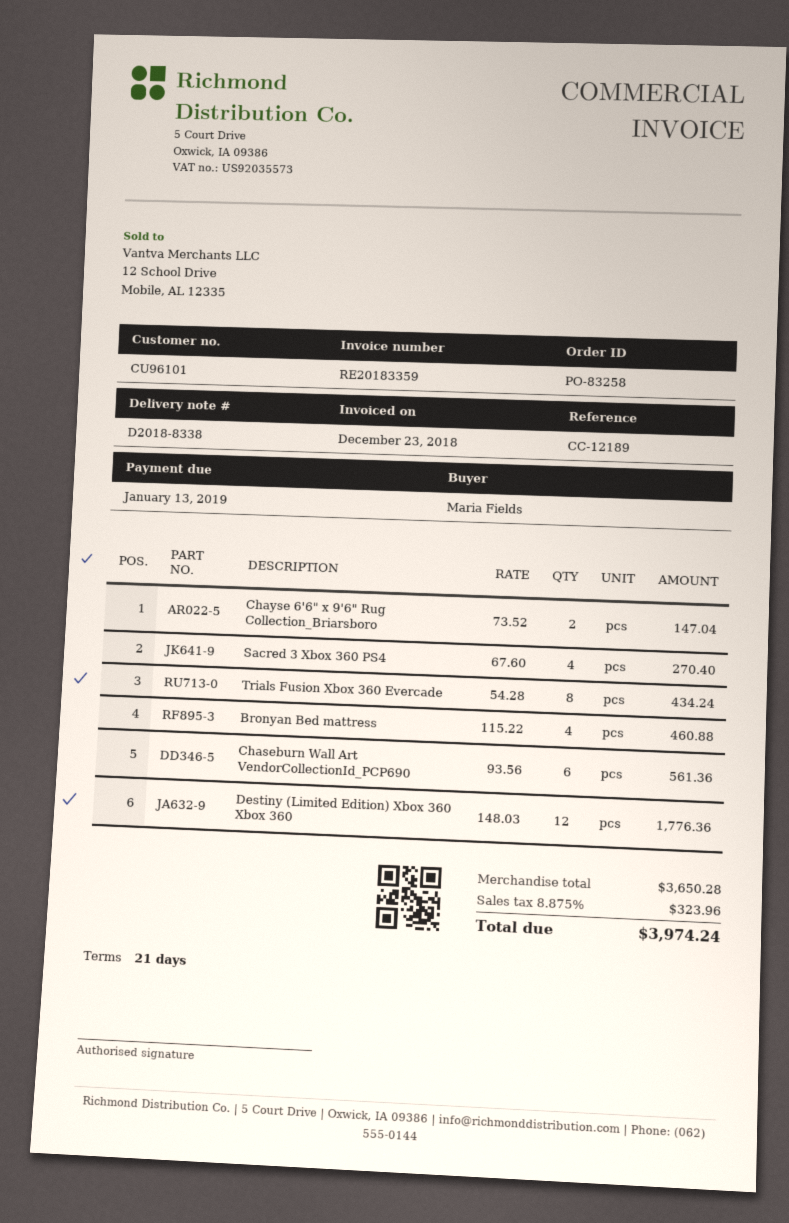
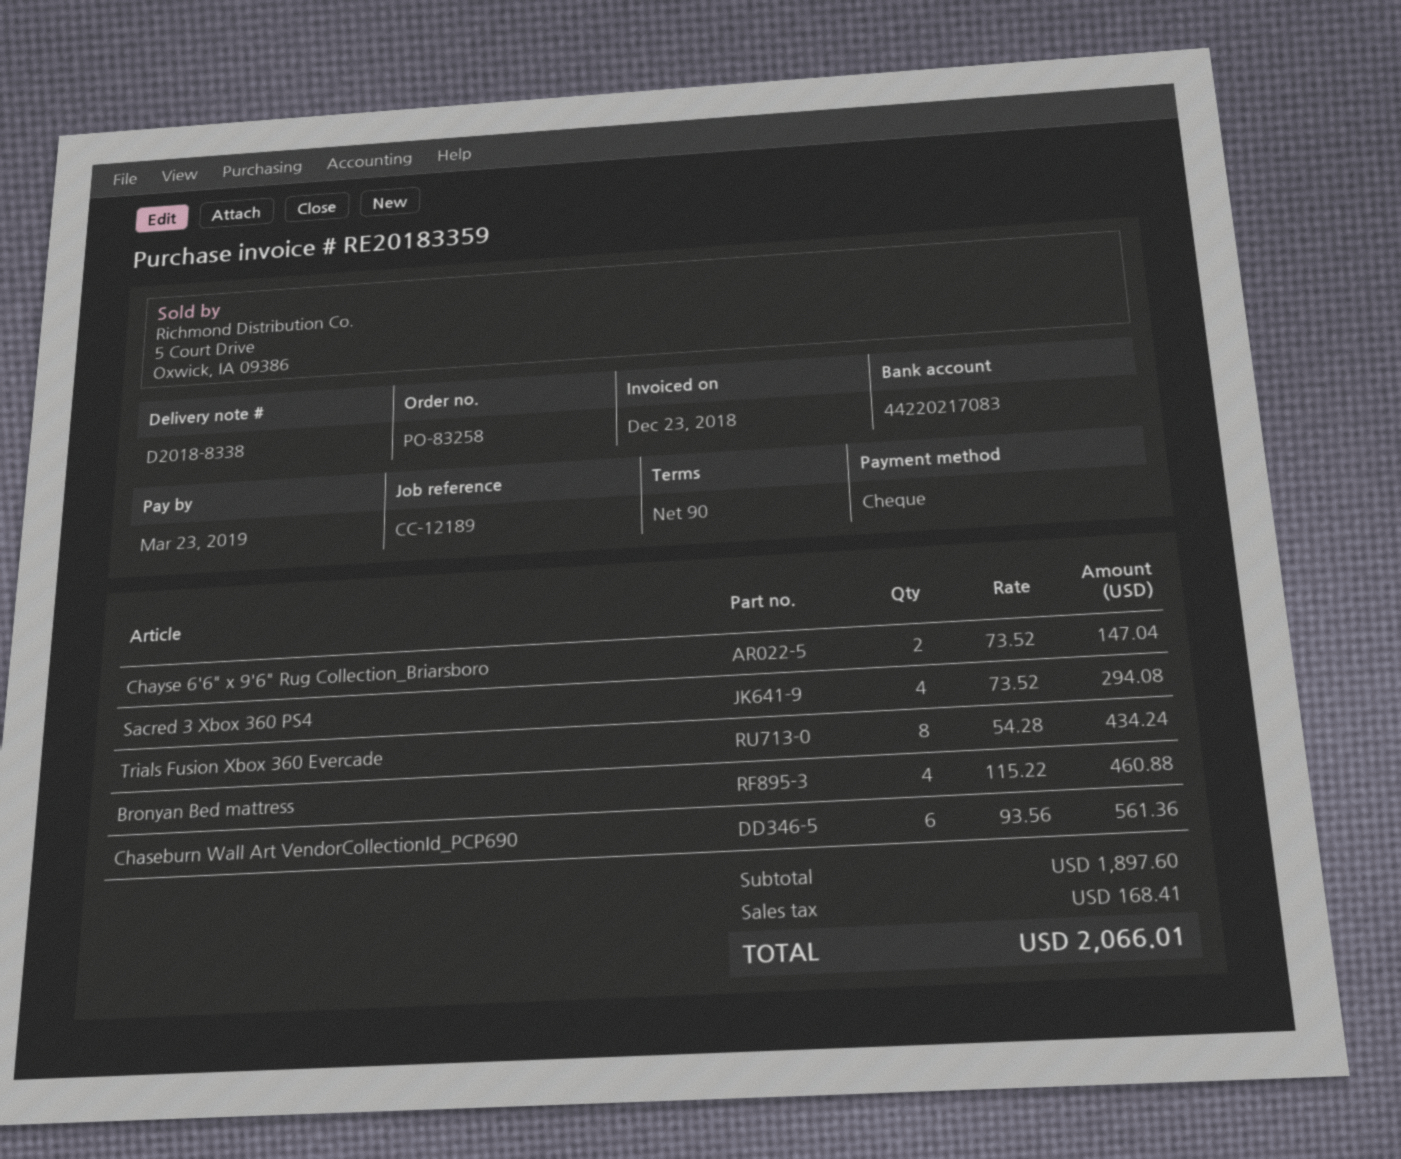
payment terms: 21 days -> 90 days
due date: 2019-01-13 -> 2019-03-23
Sacred 3 Xbox 360 PS4: 4 x 67.60 = 270.40 -> 4 x 73.52 = 294.08
Destiny (Limited Edition) Xbox 360 Xbox 360: 12 x 148.03 = 1776.36 -> none
subtotal: 3650.28 -> 1897.60
tax: 323.96 -> 168.41
total: 3974.24 -> 2066.01

